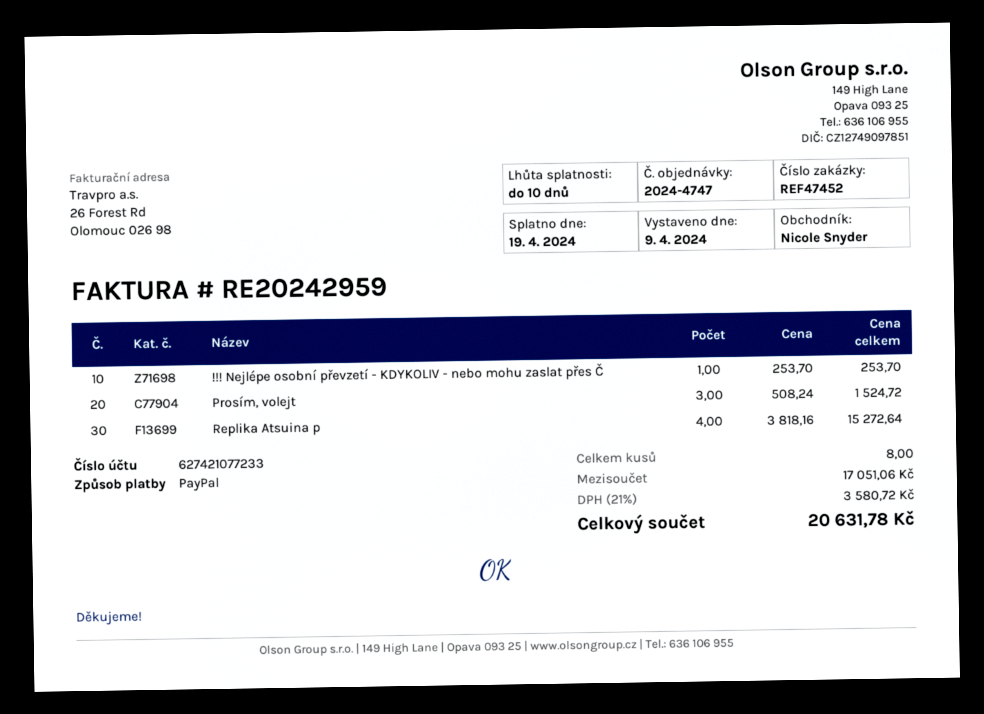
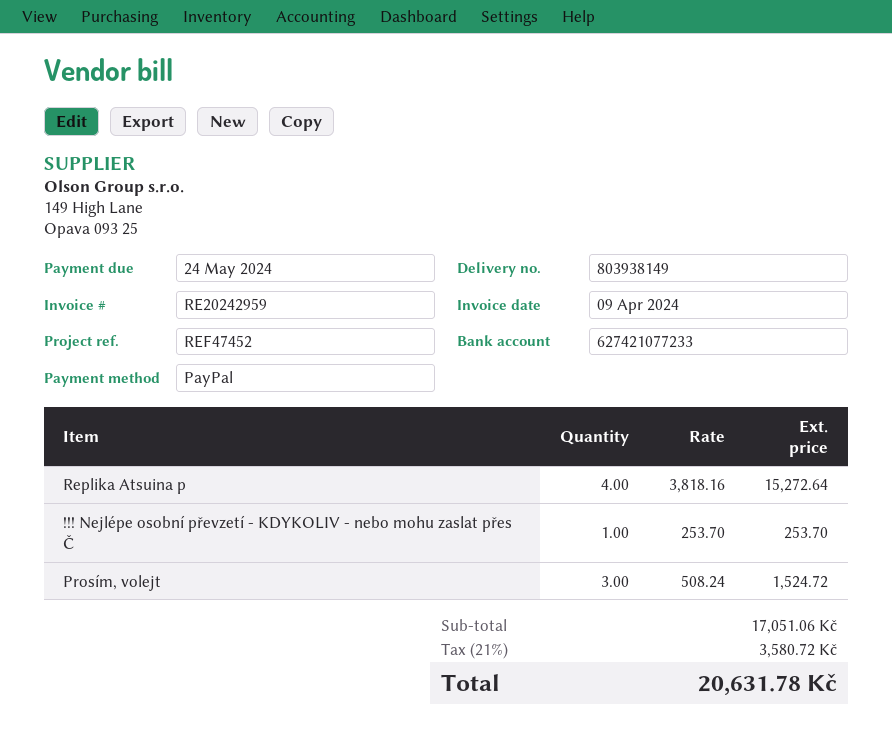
due date: 2024-04-19 -> 2024-05-24

